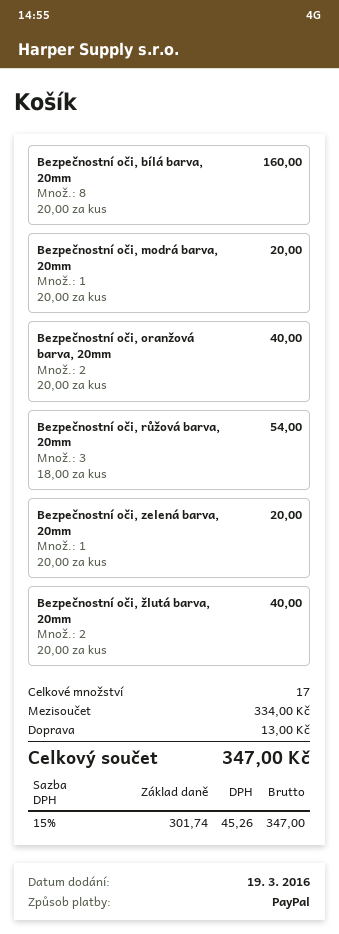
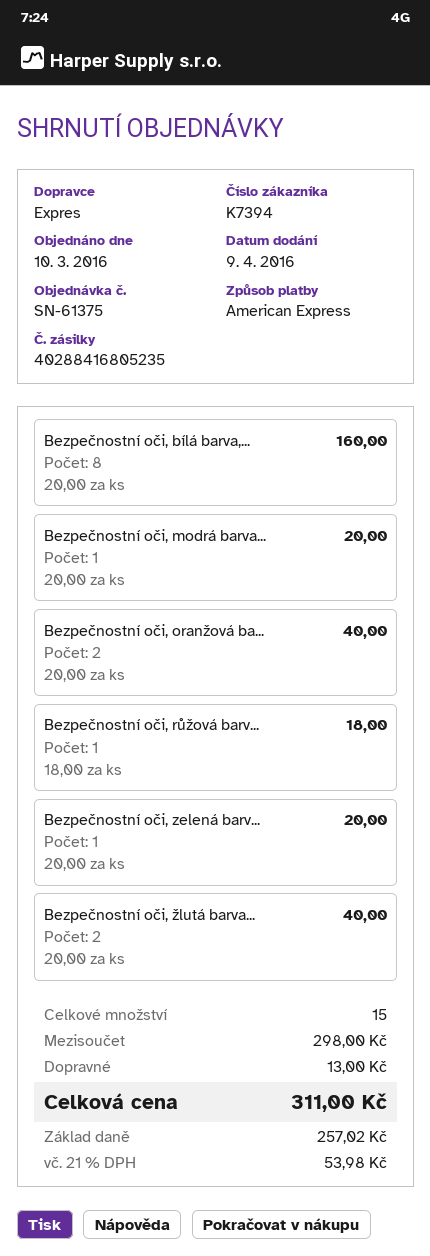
delivery date: 2016-03-19 -> 2016-04-09
payment method: PayPal -> American Express
Bezpečnostní oči, růžová barva, 20mm: 3 x 18.00 = 54.00 -> 1 x 18.00 = 18.00
total quantity: 17 -> 15
subtotal: 334.00 -> 298.00
net: 301.74 -> 257.02
tax: 15% = 45.26 -> 21% = 53.98
total: 347.00 -> 311.00

